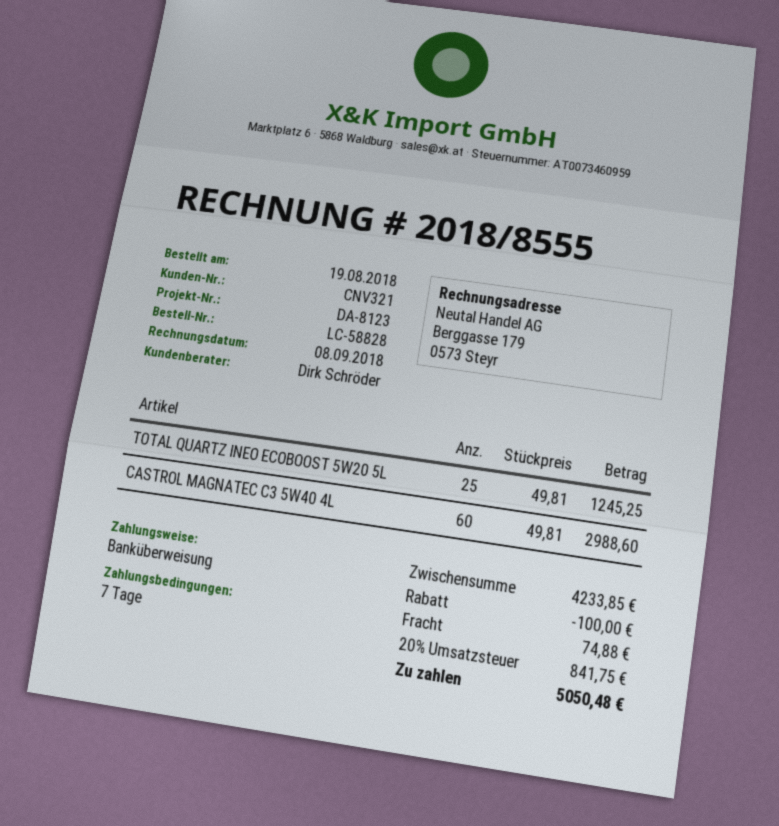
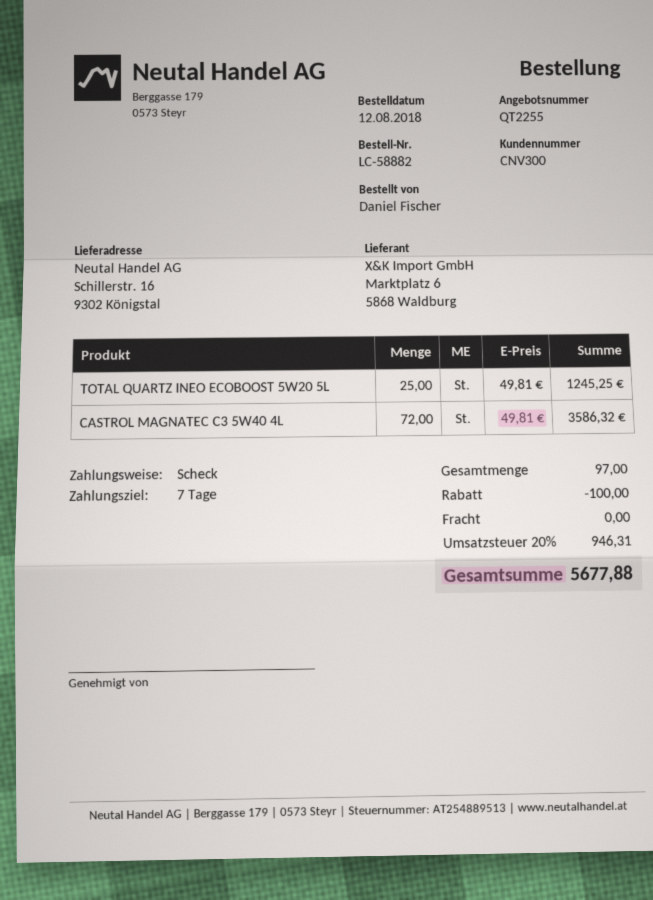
order number: LC-58828 -> LC-58882
order date: 2018-08-19 -> 2018-08-12
customer number: CNV321 -> CNV300
payment method: bank transfer -> cheque
CASTROL MAGNATEC C3 5W40 4L: 60 x 49.81 = 2988.60 -> 72 x 49.81 = 3586.32
shipping: 74.88 -> 0.00
tax: 20% = 841.75 -> 20% = 946.31
total: 5050.48 -> 5677.88

